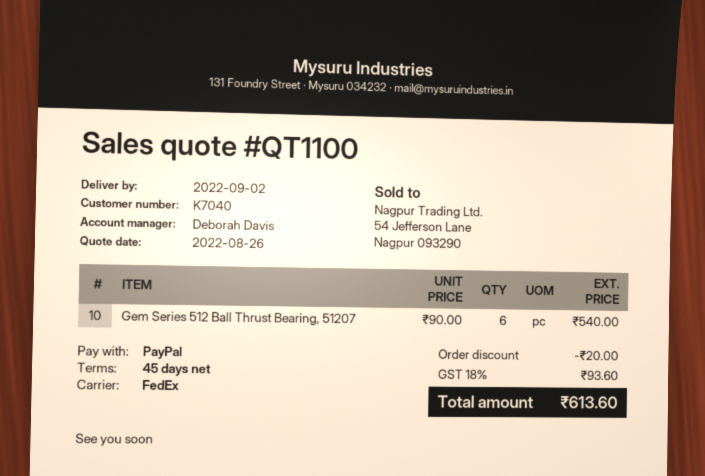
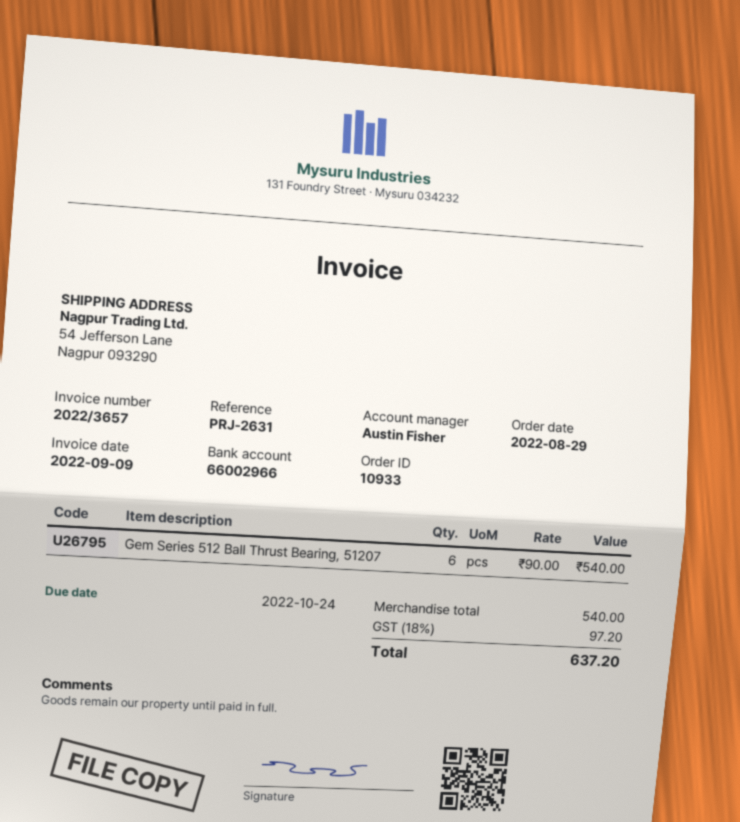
sales rep: Deborah Davis -> Austin Fisher
discount: 20.00 -> none
tax: 18% = 93.60 -> 18% = 97.20
total: 613.60 -> 637.20

